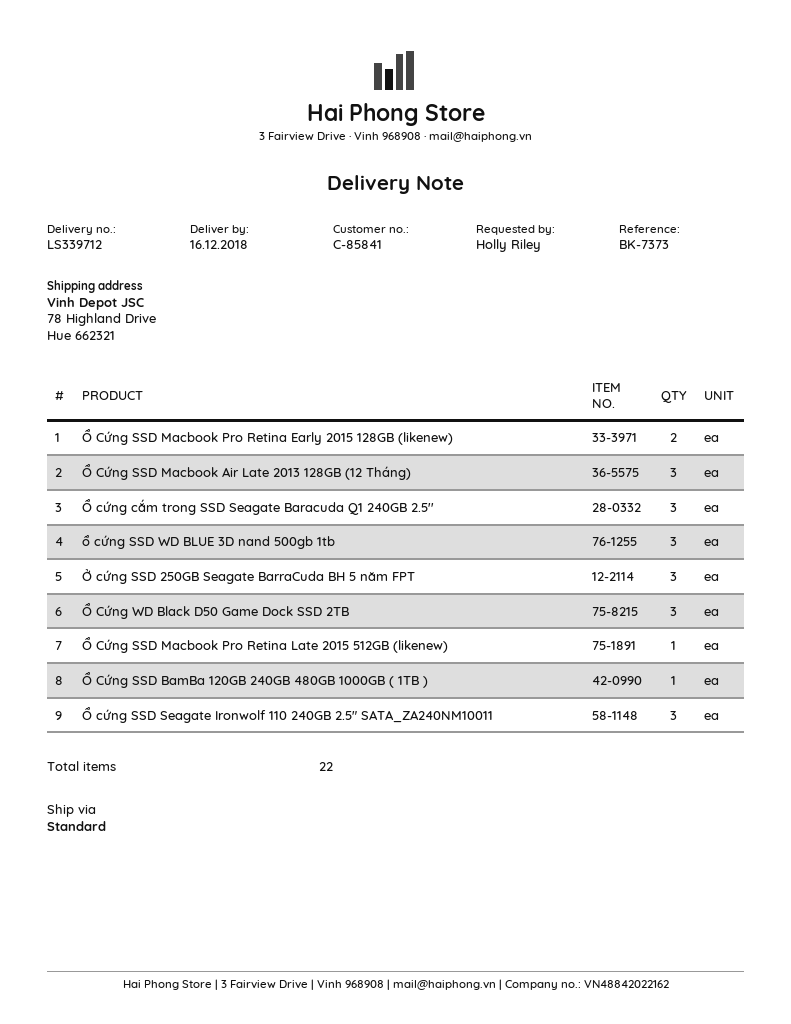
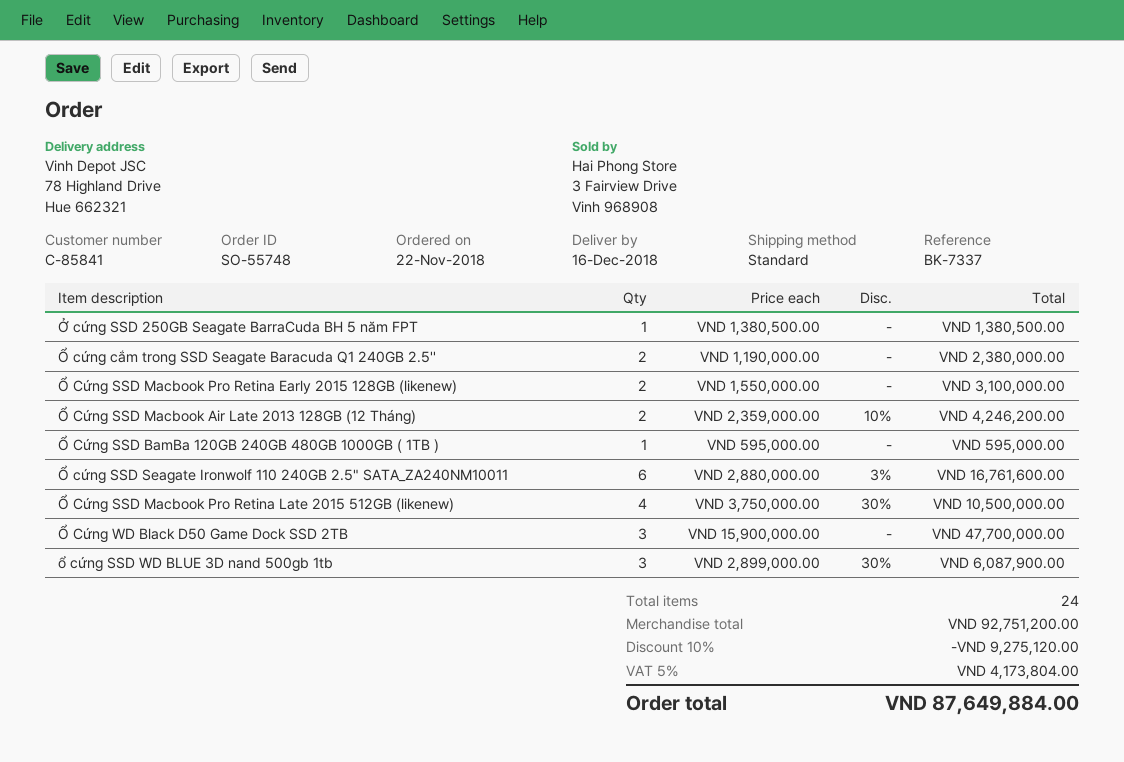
reference: BK-7373 -> BK-7337
Ổ Cứng SSD Macbook Air Late 2013 128GB (12 Tháng): 3 -> 2
Ổ cứng cắm trong SSD Seagate Baracuda Q1 240GB 2.5'': 3 -> 2
Ở cứng SSD 250GB Seagate BarraCuda BH 5 năm FPT: 3 -> 1
Ổ Cứng SSD Macbook Pro Retina Late 2015 512GB (likenew): 1 -> 4
Ổ cứng SSD Seagate Ironwolf 110 240GB 2.5" SATA_ZA240NM10011: 3 -> 6
total quantity: 22 -> 24

